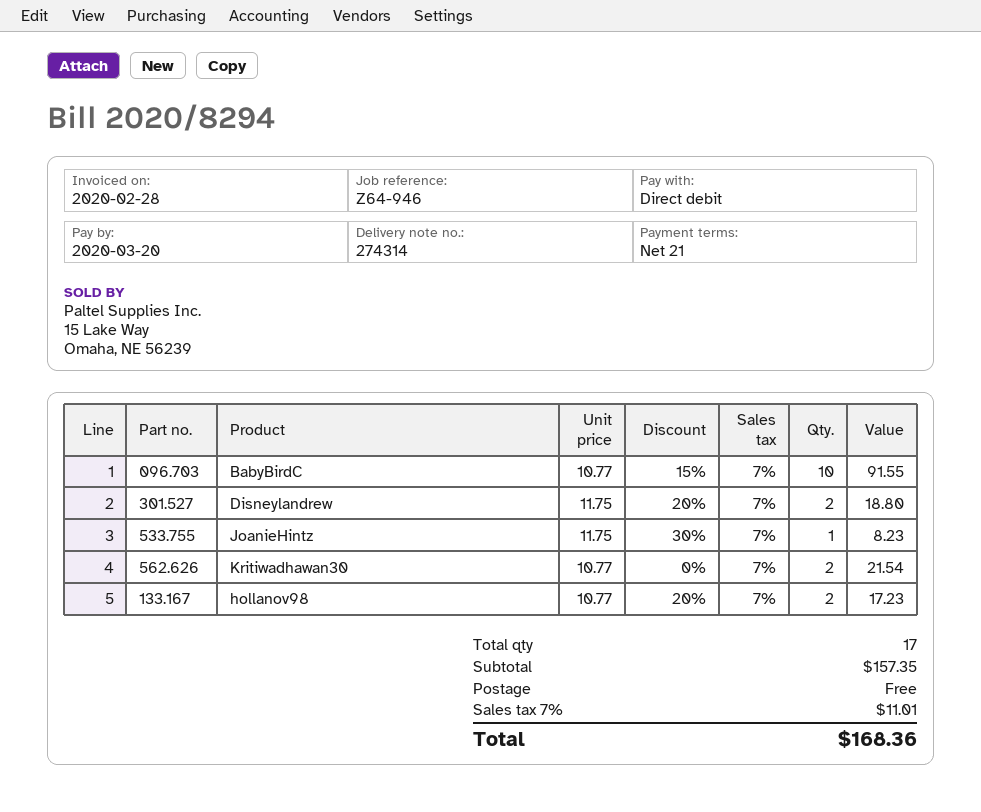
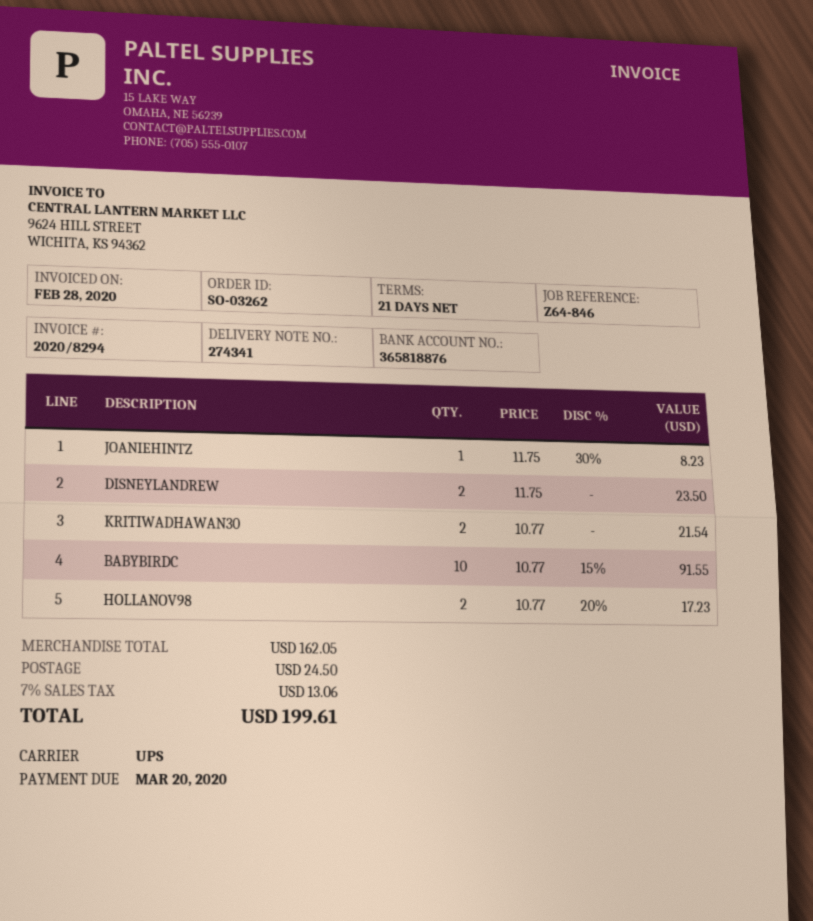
delivery note number: 274314 -> 274341
reference: Z64-946 -> Z64-846
Disneylandrew: 2 x 11.75 - 20% = 18.80 -> 2 x 11.75 = 23.50
subtotal: 157.35 -> 162.05
shipping: 0.00 -> 24.50
tax: 7% = 11.01 -> 7% = 13.06
total: 168.36 -> 199.61

